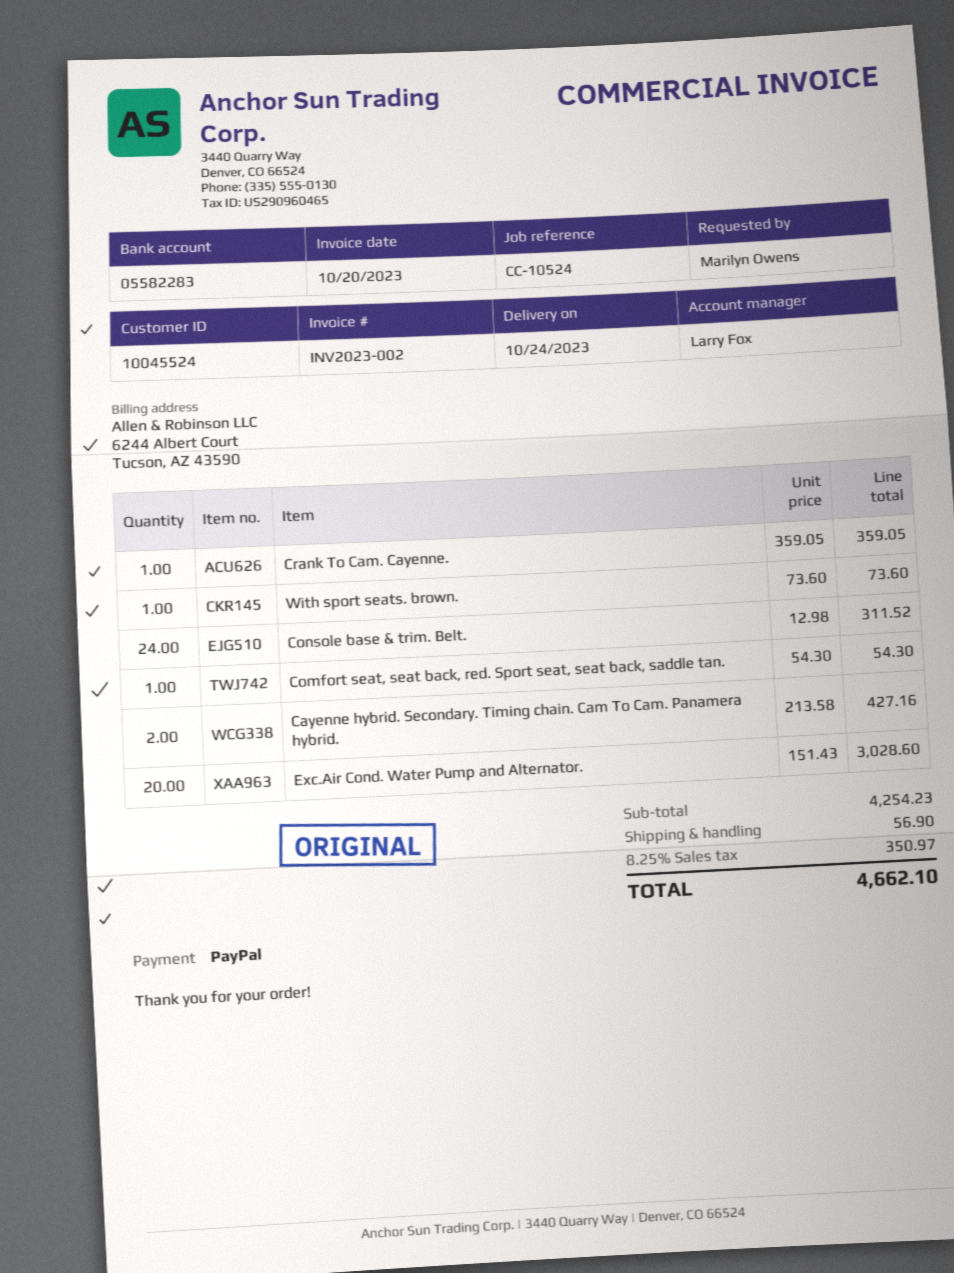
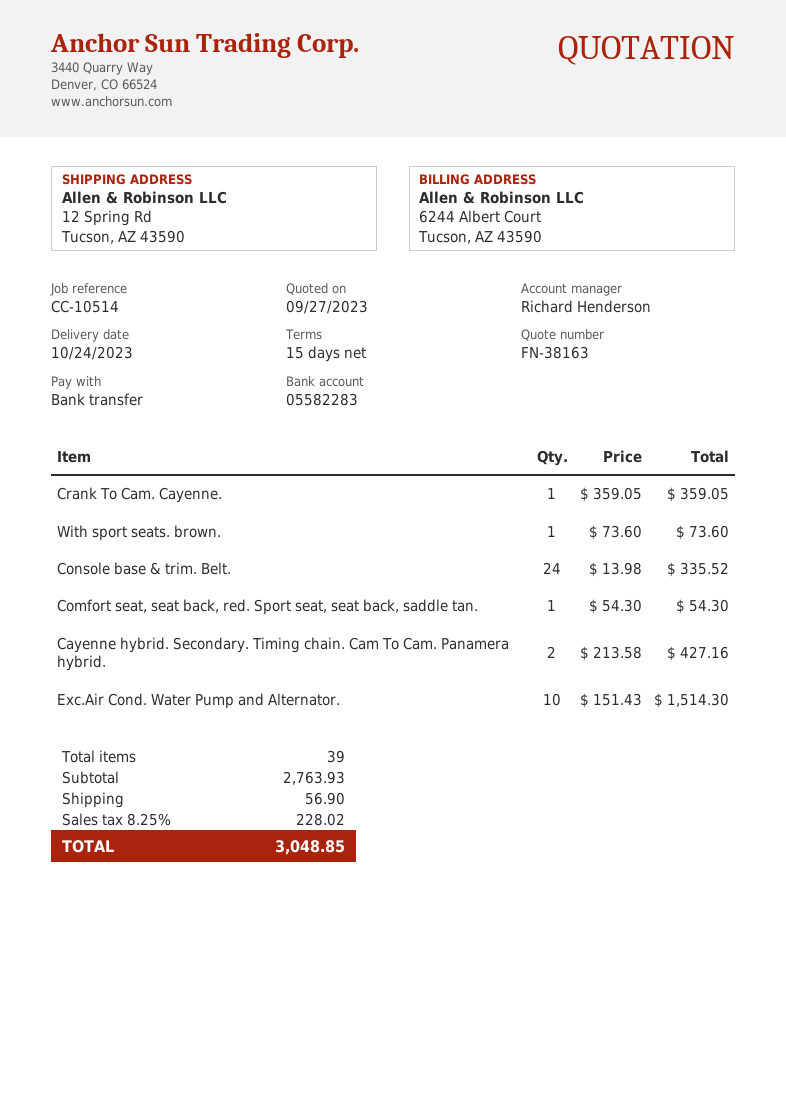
reference: CC-10524 -> CC-10514
sales rep: Larry Fox -> Richard Henderson
payment method: PayPal -> bank transfer
Console base & trim. Belt.: 24 x 12.98 = 311.52 -> 24 x 13.98 = 335.52
Exc.Air Cond. Water Pump and Alternator.: 20 x 151.43 = 3028.60 -> 10 x 151.43 = 1514.30
subtotal: 4254.23 -> 2763.93
tax: 8.25% = 350.97 -> 8.25% = 228.02
total: 4662.10 -> 3048.85

